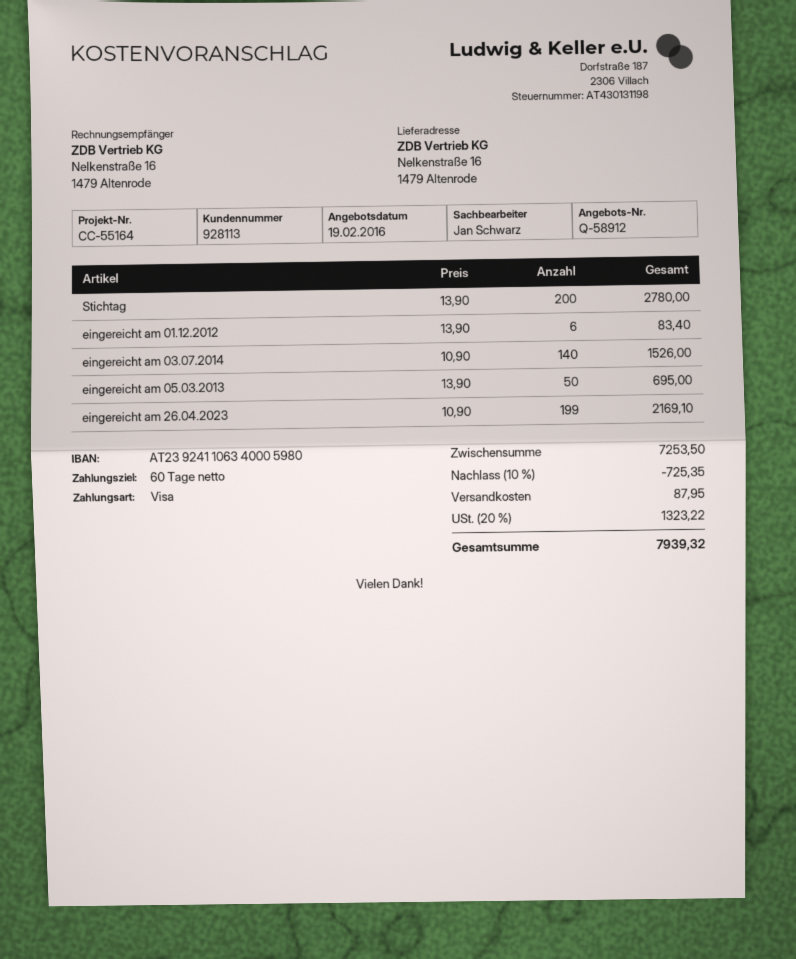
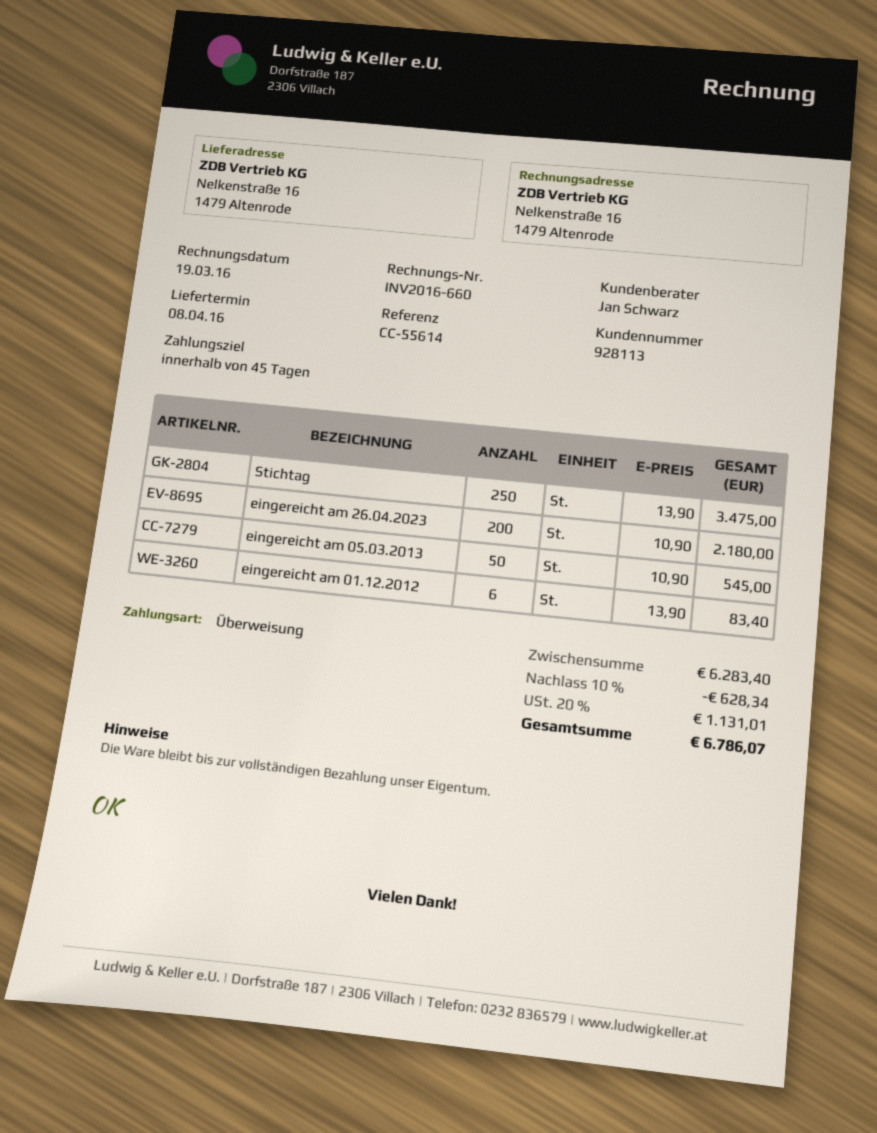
payment terms: 60 days -> 45 days
reference: CC-55164 -> CC-55614
payment method: Visa -> bank transfer
Stichtag: 200 x 13.90 = 2780.00 -> 250 x 13.90 = 3475.00
eingereicht am 03.07.2014: 140 x 10.90 = 1526.00 -> none
eingereicht am 05.03.2013: 50 x 13.90 = 695.00 -> 50 x 10.90 = 545.00
eingereicht am 26.04.2023: 199 x 10.90 = 2169.10 -> 200 x 10.90 = 2180.00
subtotal: 7253.50 -> 6283.40
discount: 10% = 725.35 -> 10% = 628.34
shipping: 87.95 -> none
tax: 20% = 1323.22 -> 20% = 1131.01
total: 7939.32 -> 6786.07

